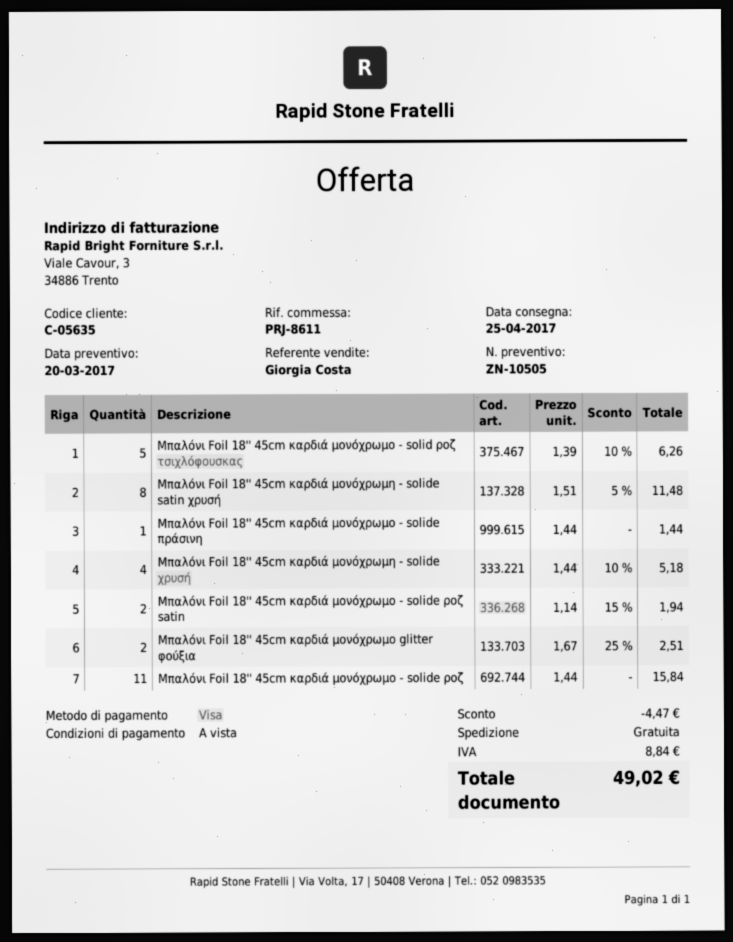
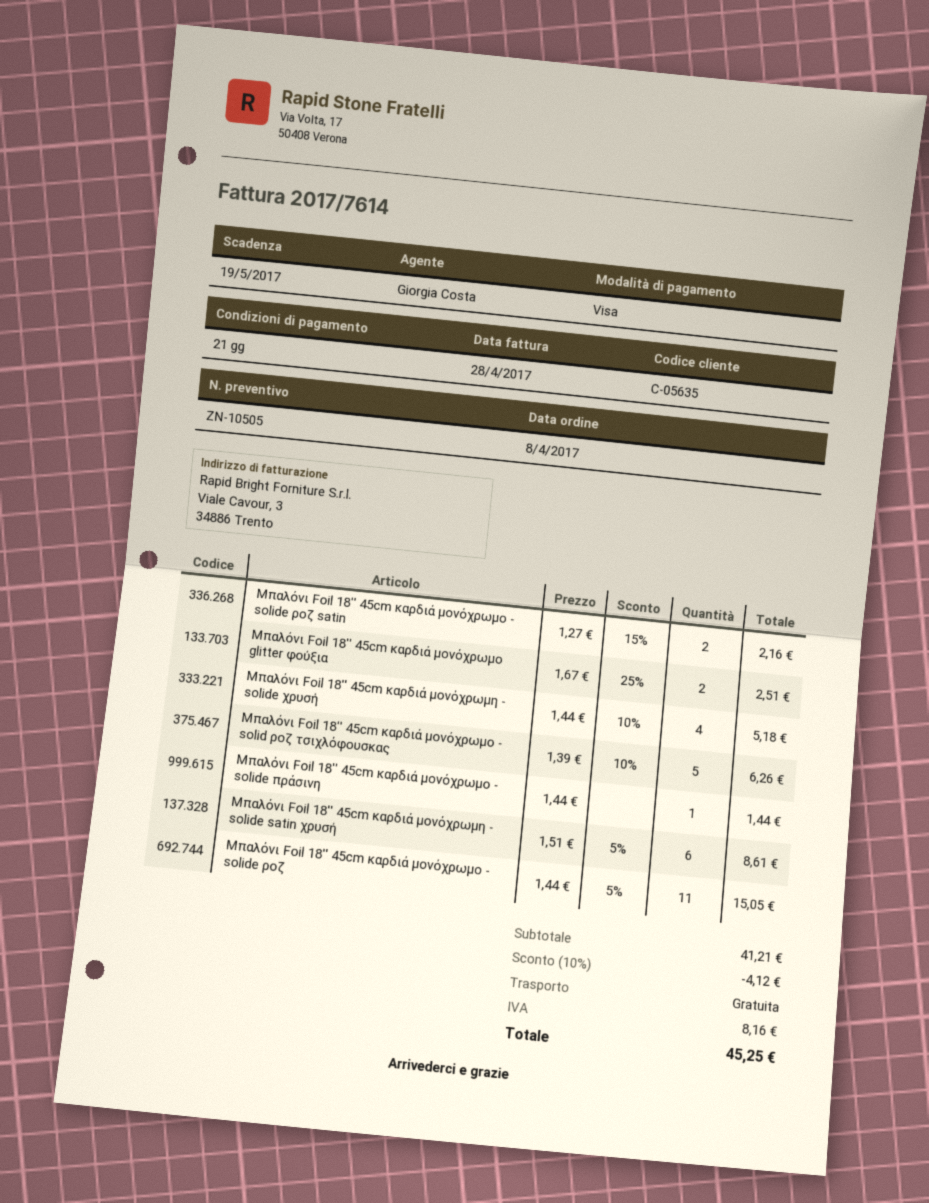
payment terms: on receipt -> 21 days
Μπαλόνι Foil 18'' 45cm καρδιά μονόχρωμη - solide satin χρυσή: 8 x 1.51 - 5% = 11.48 -> 6 x 1.51 - 5% = 8.61
Μπαλόνι Foil 18'' 45cm καρδιά μονόχρωμο - solide ροζ satin: 2 x 1.14 - 15% = 1.94 -> 2 x 1.27 - 15% = 2.16
Μπαλόνι Foil 18'' 45cm καρδιά μονόχρωμο - solide ροζ: 11 x 1.44 = 15.84 -> 11 x 1.44 - 5% = 15.05
discount: 4.47 -> 4.12
tax: 8.84 -> 8.16
total: 49.02 -> 45.25

